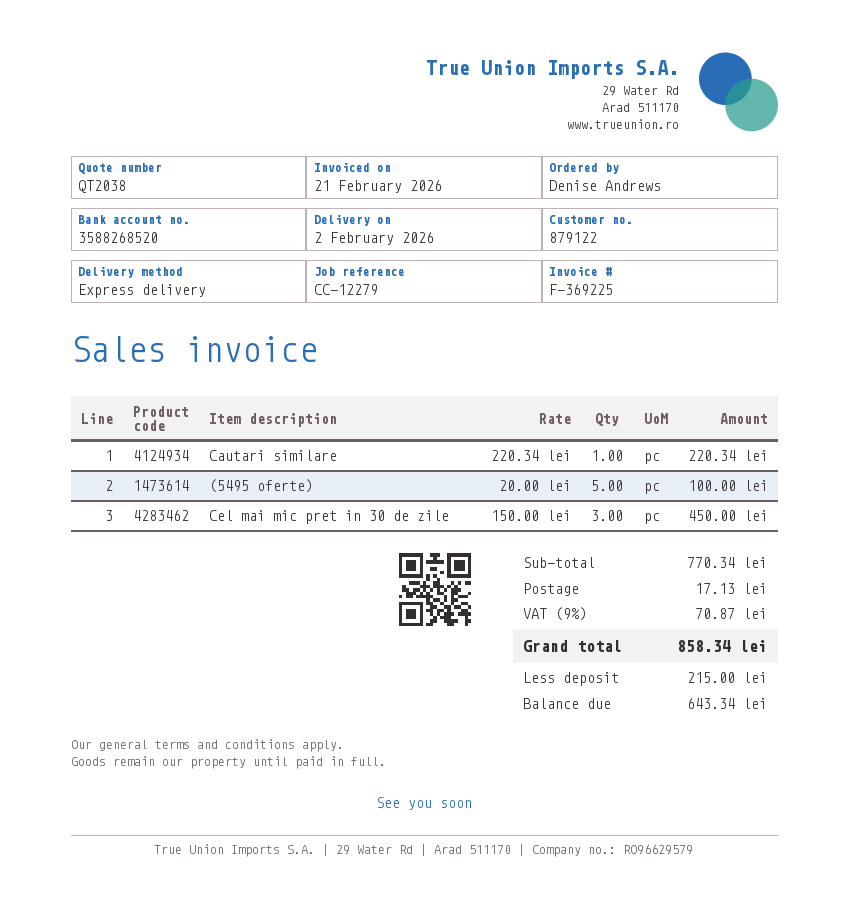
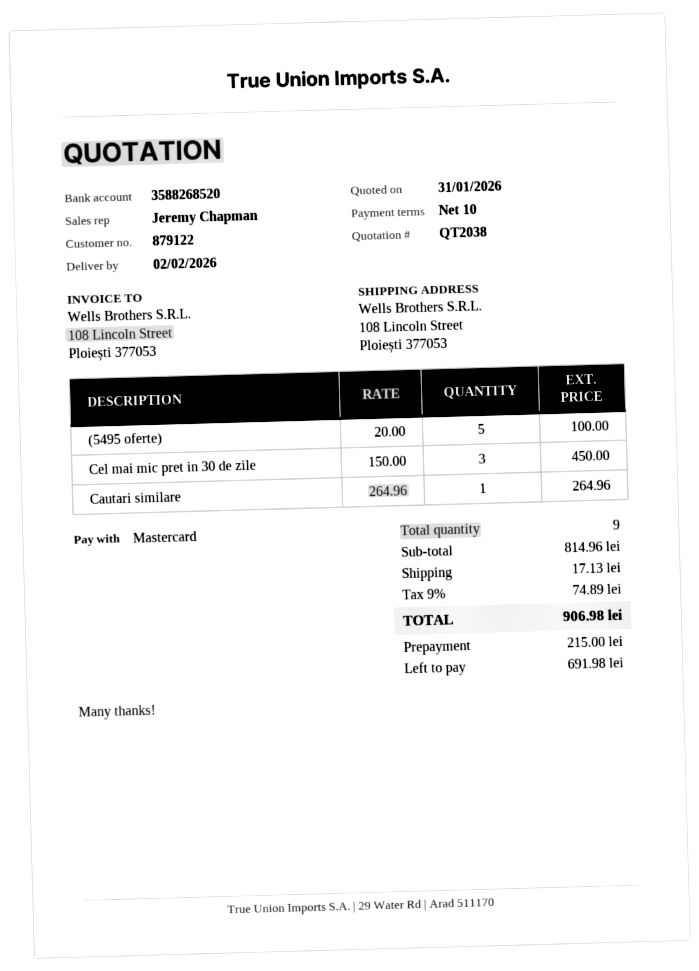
Cautari similare: 1 x 220.34 = 220.34 -> 1 x 264.96 = 264.96
subtotal: 770.34 -> 814.96
tax: 9% = 70.87 -> 9% = 74.89
total: 858.34 -> 906.98
balance: 643.34 -> 691.98

